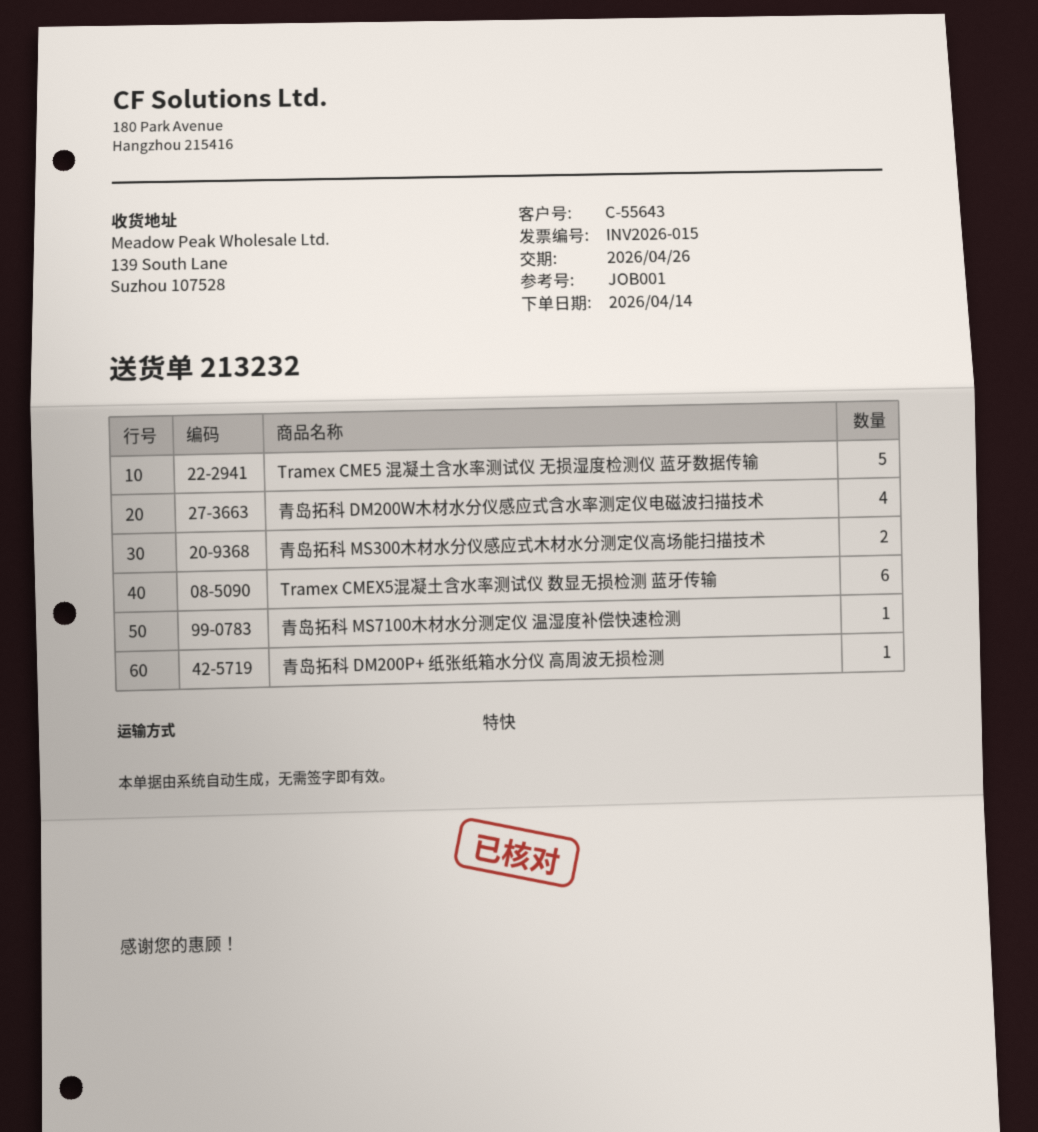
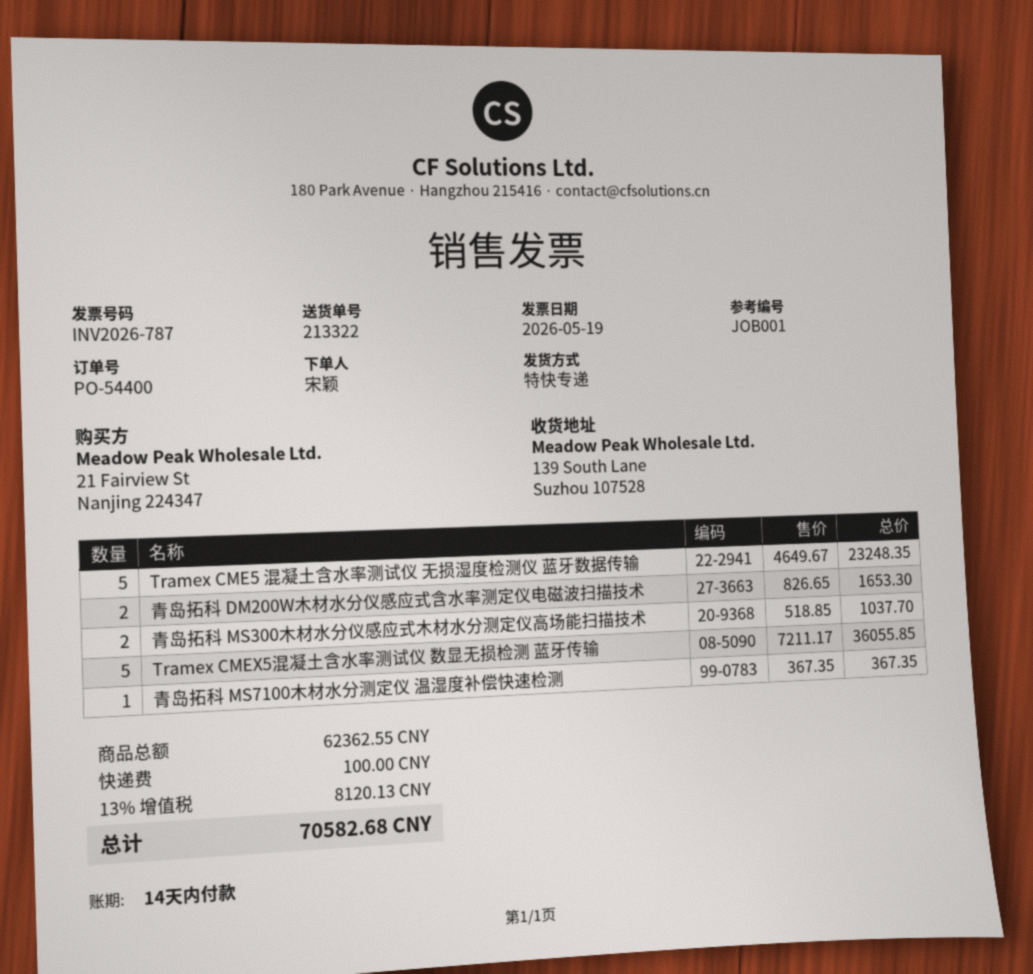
delivery note number: 213232 -> 213322
invoice number: INV2026-015 -> INV2026-787
青岛拓科 DM200W木材水分仪感应式含水率测定仪电磁波扫描技术: 4 -> 2
Tramex CMEX5混凝土含水率测试仪 数显无损检测 蓝牙传输: 6 -> 5
青岛拓科 DM200P+ 纸张纸箱水分仪 高周波无损检测: 1 -> none

